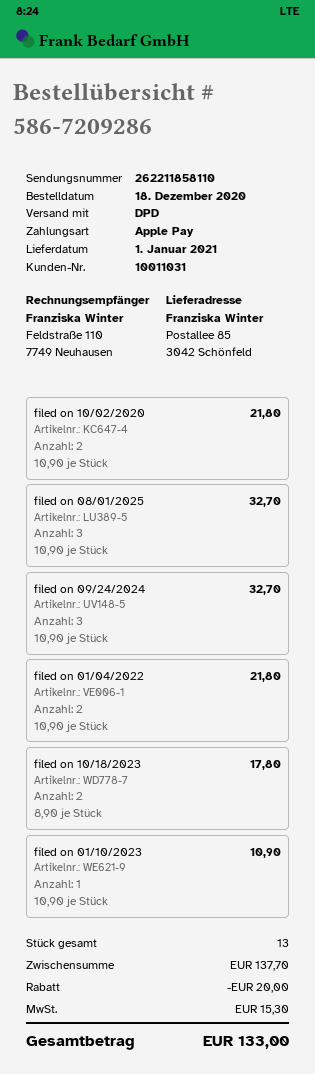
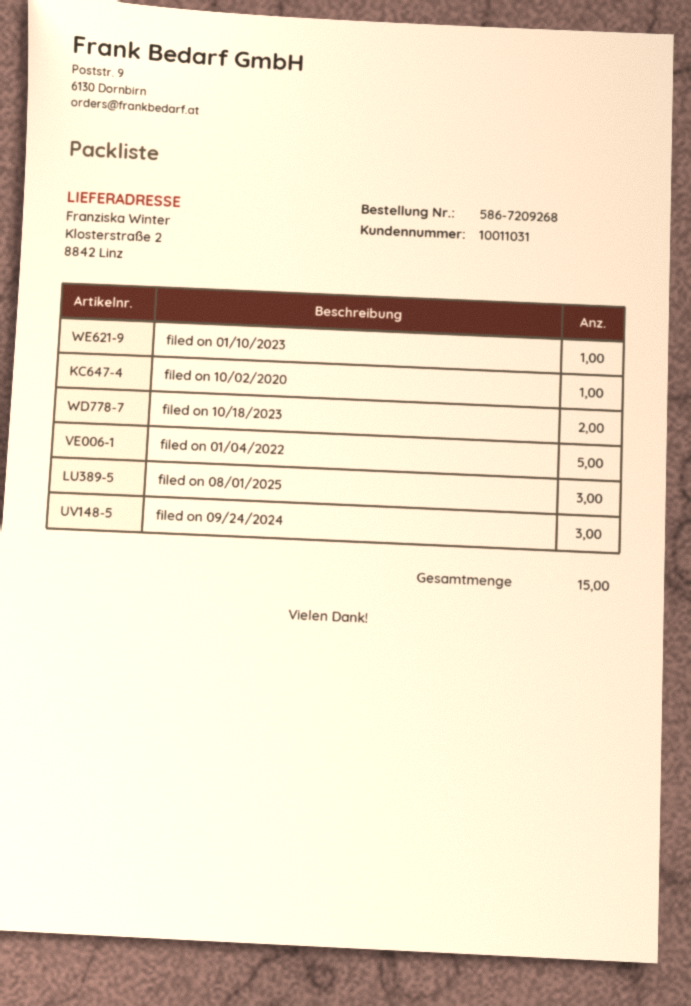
order number: 586-7209286 -> 586-7209268
ship to: Postallee 85, 3042 Schönfeld -> Klosterstraße 2, 8842 Linz
filed on 10/02/2020: 2 -> 1
filed on 01/04/2022: 2 -> 5
total quantity: 13 -> 15

